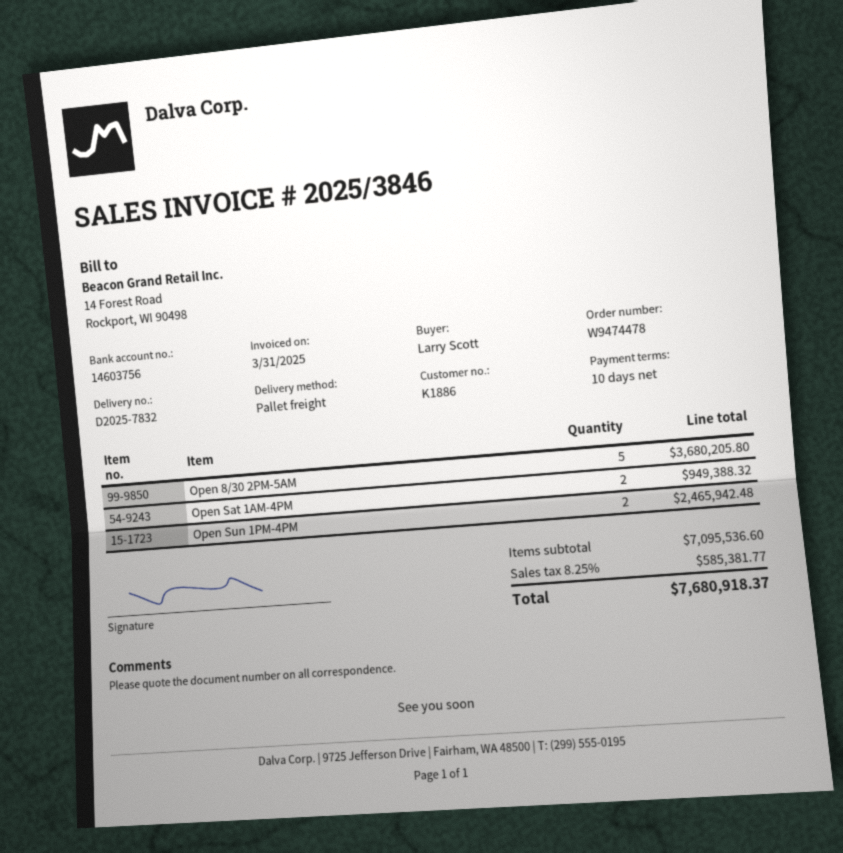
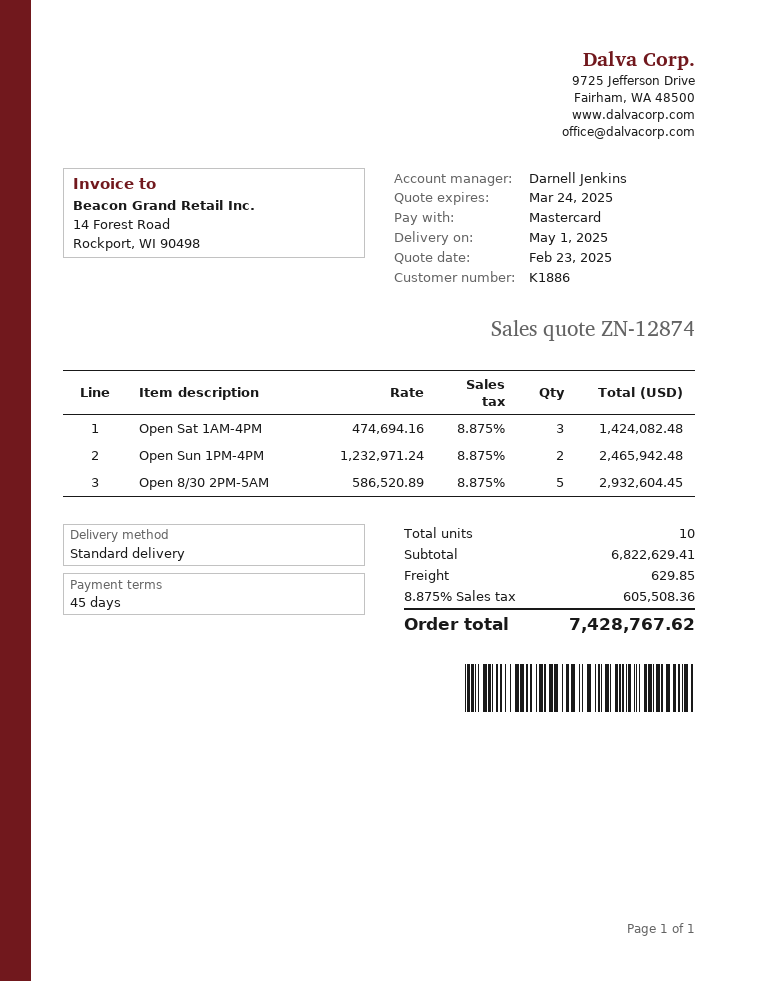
payment terms: 10 days -> 45 days
shipping method: pallet freight -> standard
Open 8/30 2PM-5AM: 5 for 3680205.80 -> 5 for 2932604.45
Open Sat 1AM-4PM: 2 for 949388.32 -> 3 for 1424082.48
subtotal: 7095536.60 -> 6822629.41
shipping: none -> 629.85
tax: 8.25% = 585381.77 -> 8.875% = 605508.36
total: 7680918.37 -> 7428767.62

